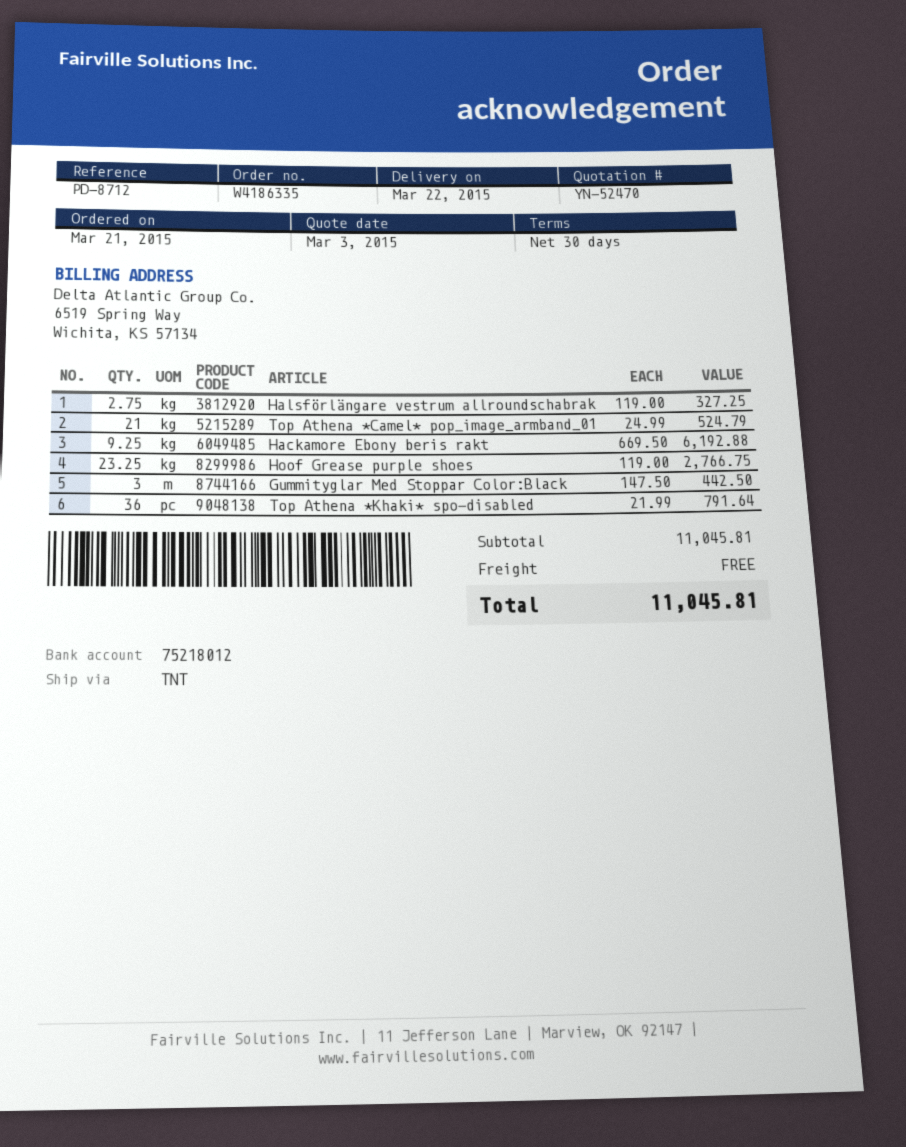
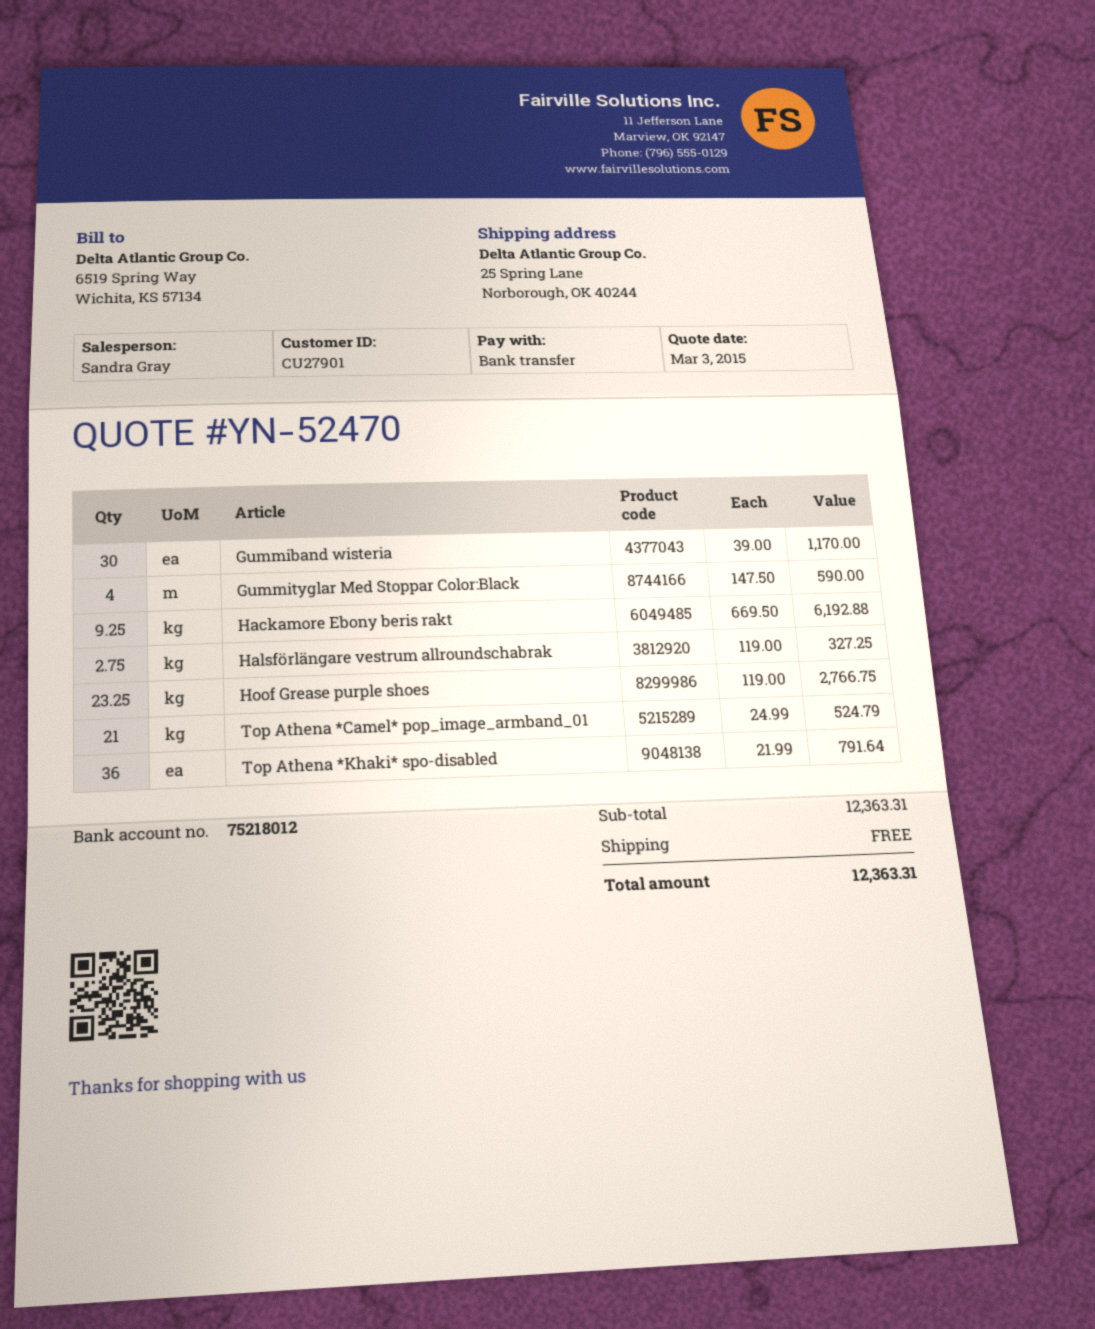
Gummityglar Med Stoppar Color:Black: 3 x 147.50 = 442.50 -> 4 x 147.50 = 590.00
Gummiband wisteria: none -> 30 x 39.00 = 1170.00
subtotal: 11045.81 -> 12363.31
total: 11045.81 -> 12363.31

